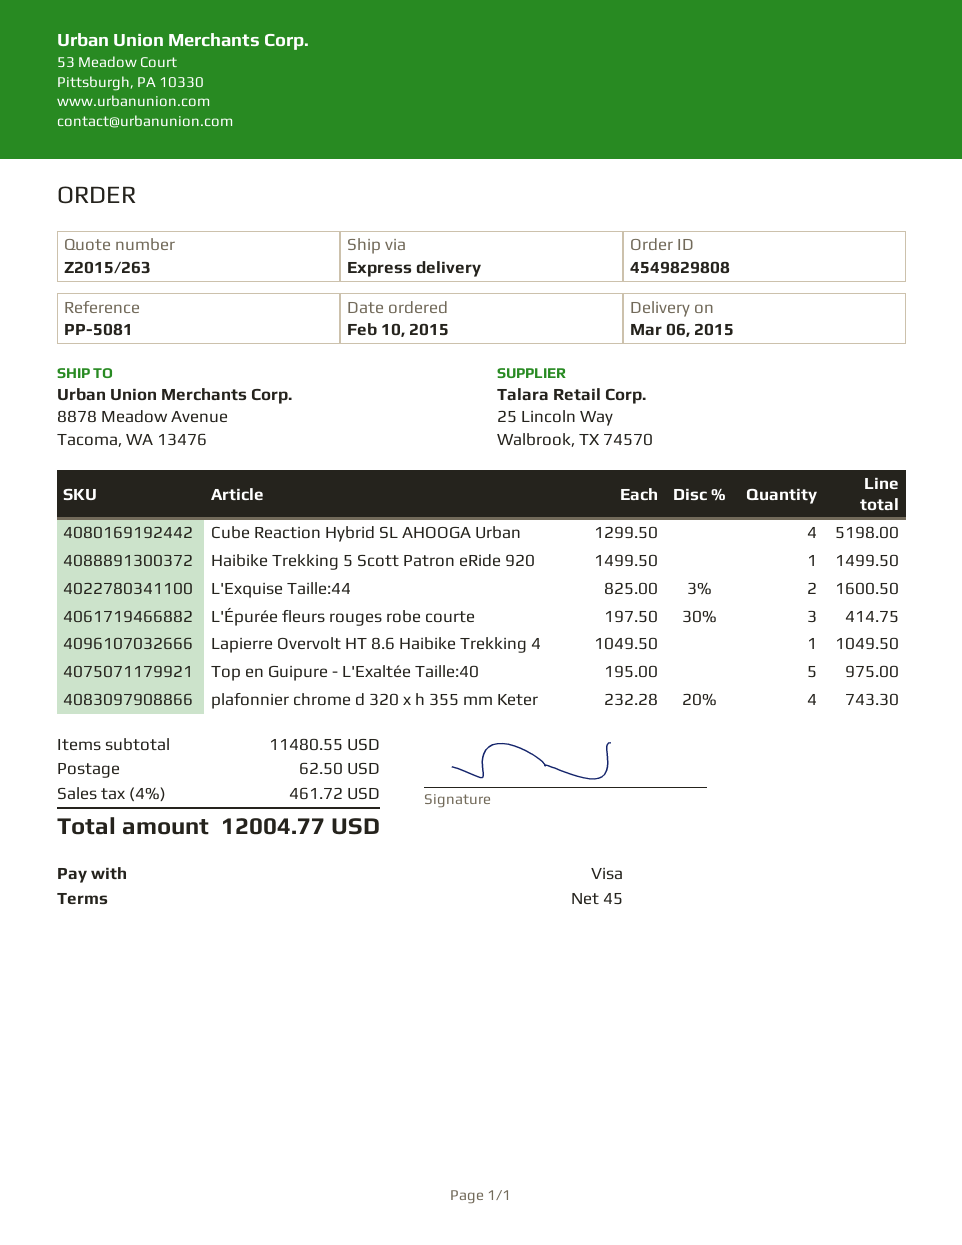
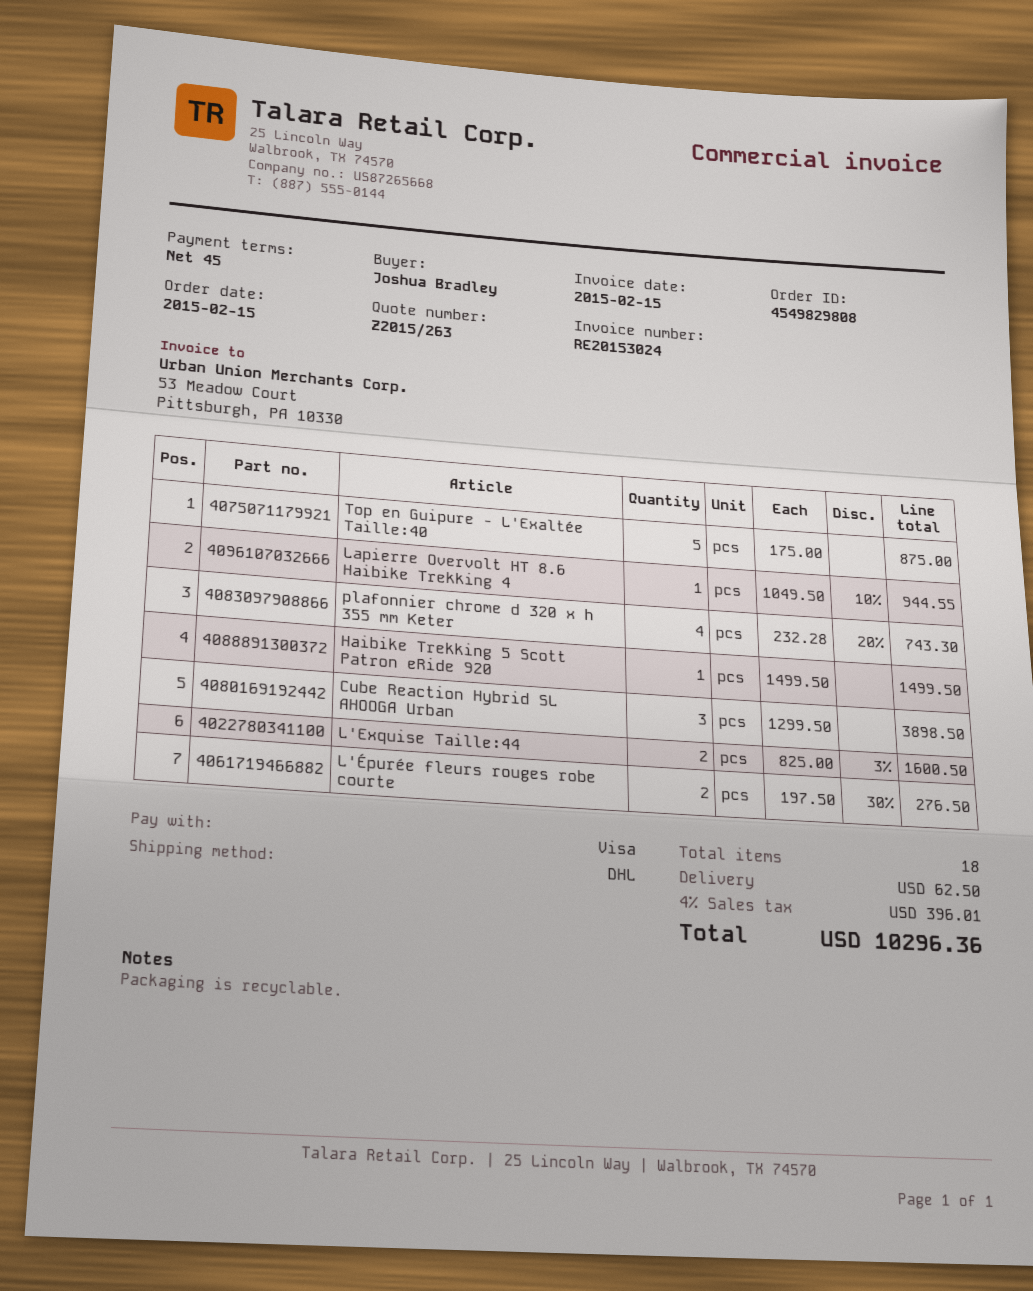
order date: 2015-02-10 -> 2015-02-15
shipping method: express -> DHL
Cube Reaction Hybrid SL AHOOGA Urban: 4 x 1299.50 = 5198.00 -> 3 x 1299.50 = 3898.50
L'Épurée fleurs rouges robe courte: 3 x 197.50 - 30% = 414.75 -> 2 x 197.50 - 30% = 276.50
Lapierre Overvolt HT 8.6 Haibike Trekking 4: 1 x 1049.50 = 1049.50 -> 1 x 1049.50 - 10% = 944.55
Top en Guipure - L'Exaltée Taille:40: 5 x 195.00 = 975.00 -> 5 x 175.00 = 875.00
tax: 4% = 461.72 -> 4% = 396.01
total: 12004.77 -> 10296.36

